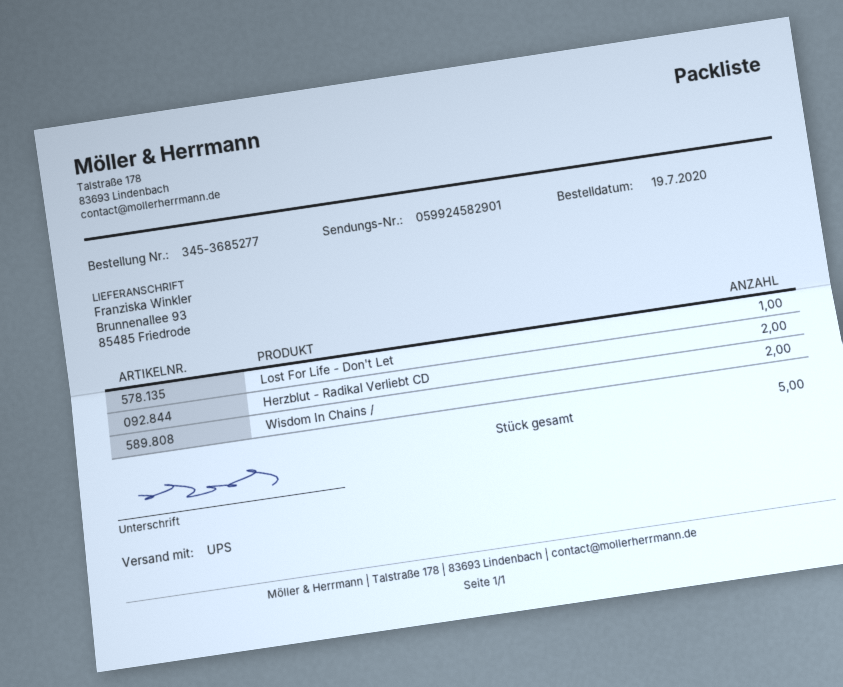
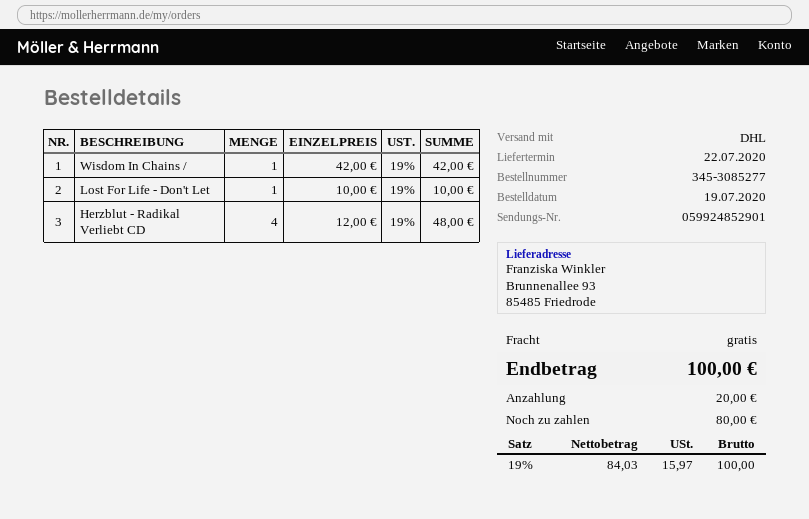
order number: 345-3685277 -> 345-3085277
shipping method: UPS -> DHL
tracking number: 059924582901 -> 059924852901
Herzblut - Radikal Verliebt CD: 2 -> 4
Wisdom In Chains /: 2 -> 1

